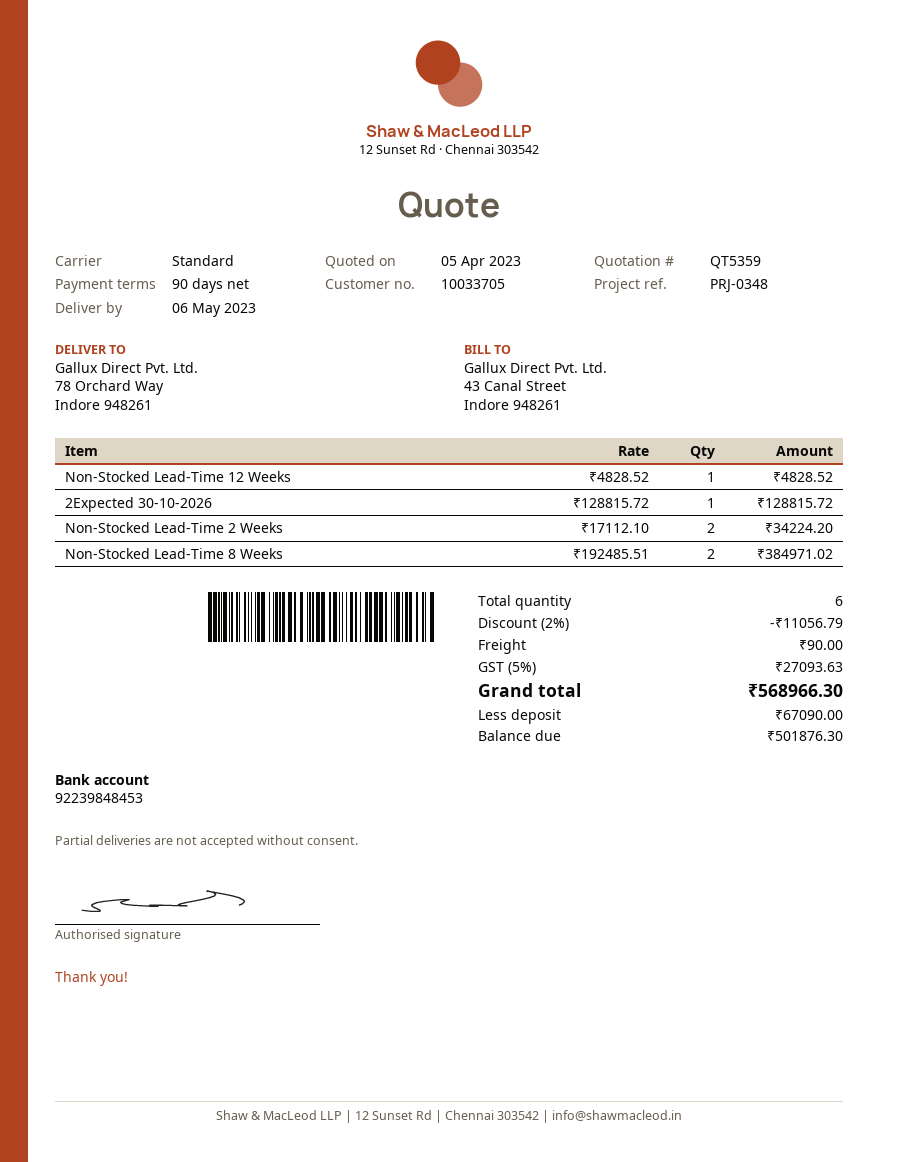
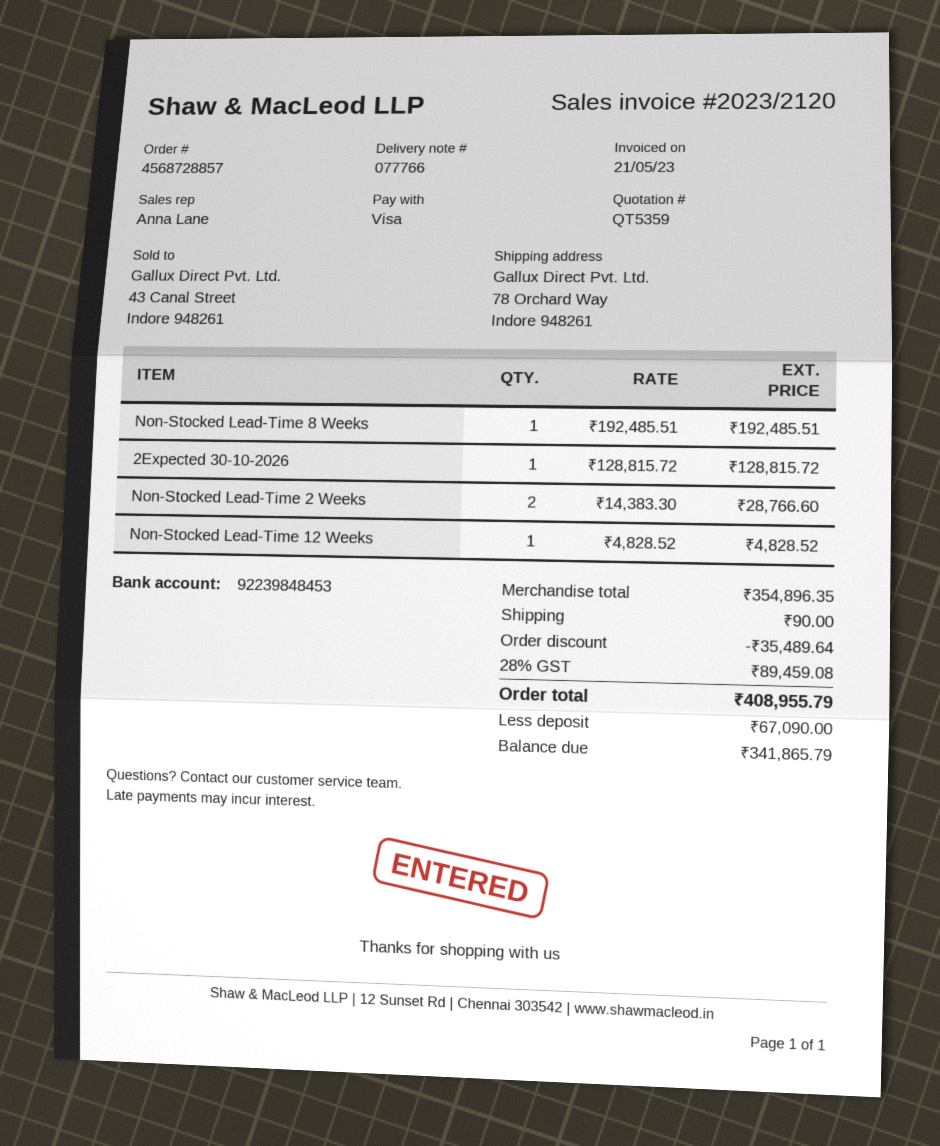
Non-Stocked Lead-Time 2 Weeks: 2 x 17112.10 = 34224.20 -> 2 x 14383.30 = 28766.60
Non-Stocked Lead-Time 8 Weeks: 2 x 192485.51 = 384971.02 -> 1 x 192485.51 = 192485.51
discount: 11056.79 -> 35489.64
tax: 5% = 27093.63 -> 28% = 89459.08
total: 568966.30 -> 408955.79
balance: 501876.30 -> 341865.79

